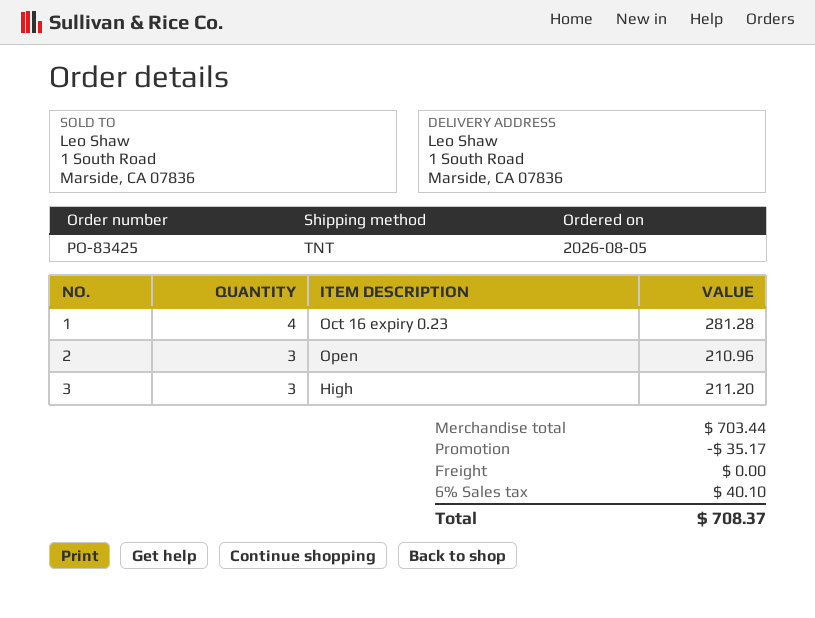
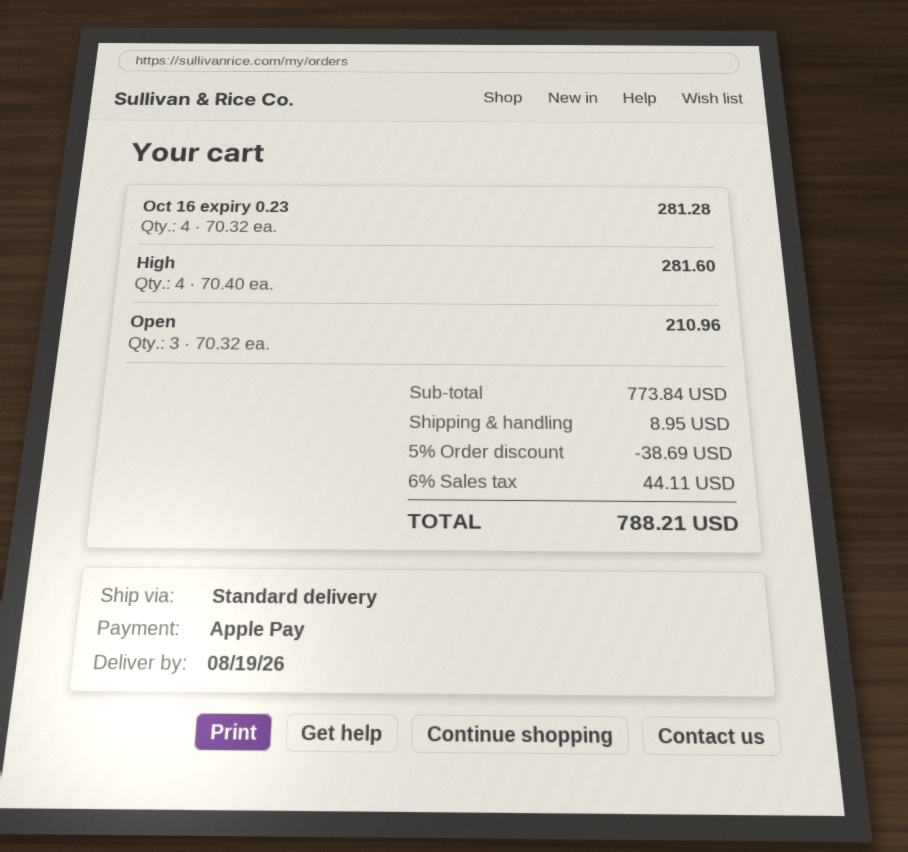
shipping method: TNT -> standard
High: 3 for 211.20 -> 4 for 281.60
subtotal: 703.44 -> 773.84
discount: 35.17 -> 38.69
shipping: 0.00 -> 8.95
tax: 6% = 40.10 -> 6% = 44.11
total: 708.37 -> 788.21

